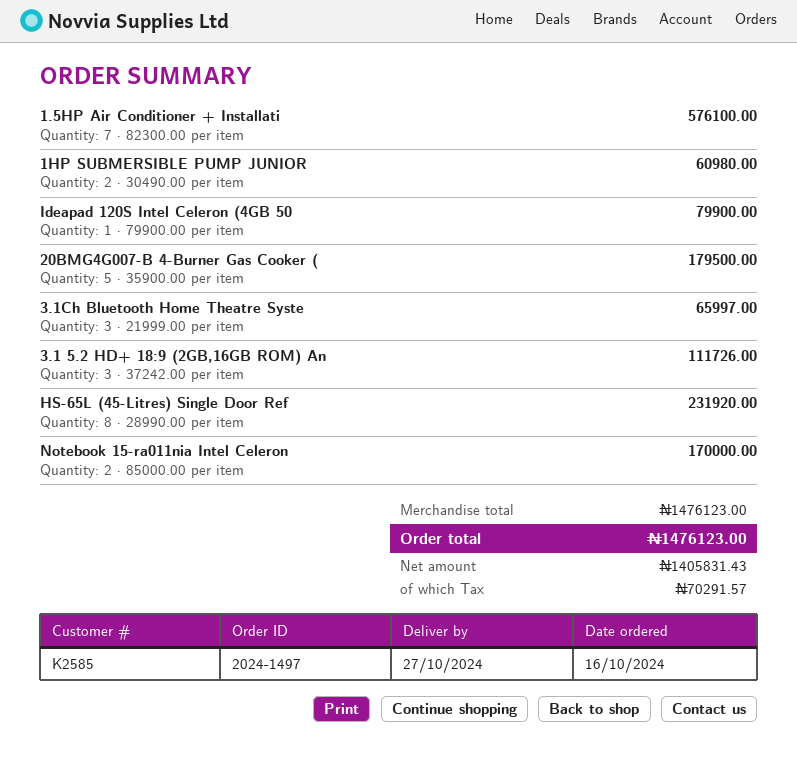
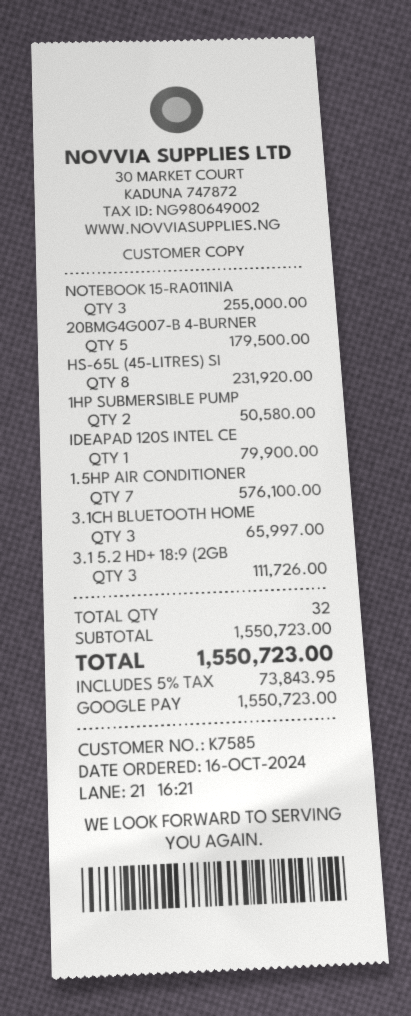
customer number: K2585 -> K7585
1HP SUBMERSIBLE PUMP JUNIOR: 2 for 60980.00 -> 2 for 50580.00
Notebook 15-ra011nia Intel Celeron: 2 for 170000.00 -> 3 for 255000.00
subtotal: 1476123.00 -> 1550723.00
tax: 70291.57 -> 73843.95
total: 1476123.00 -> 1550723.00

